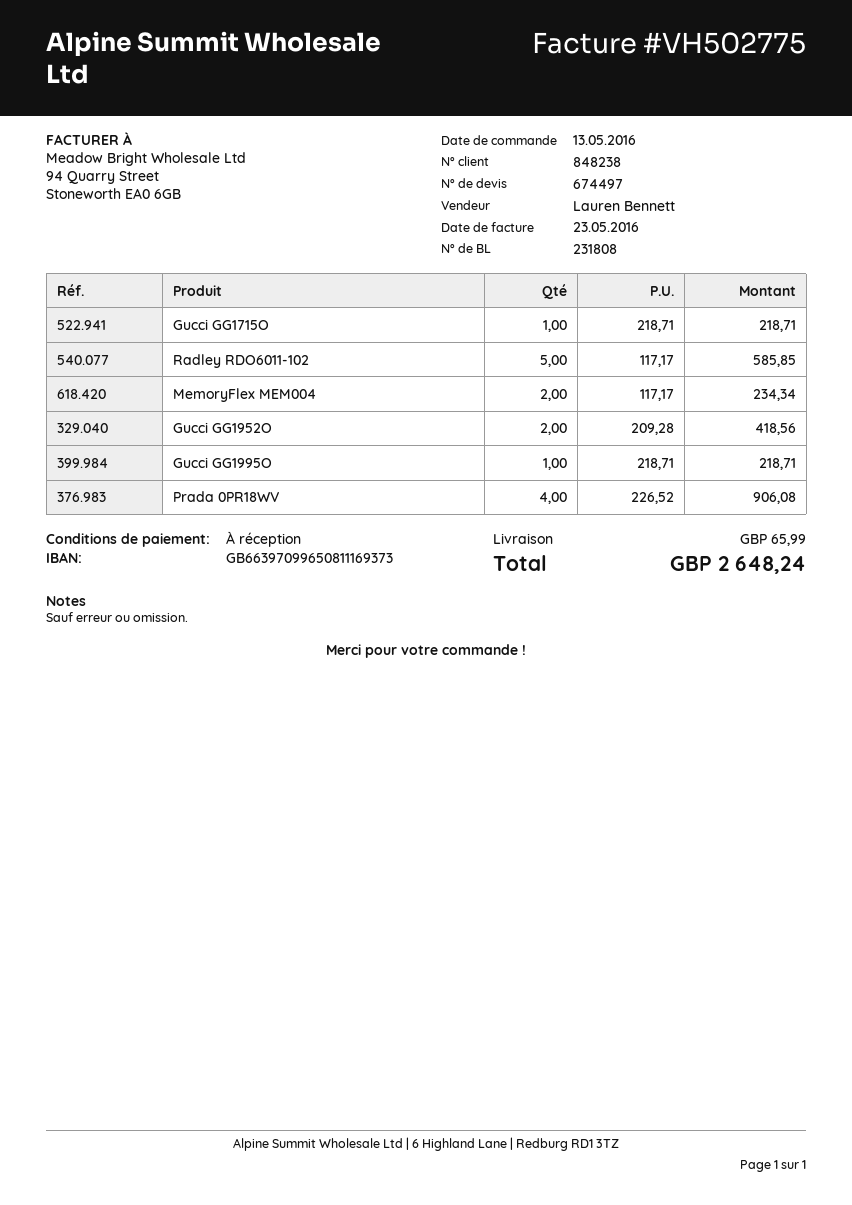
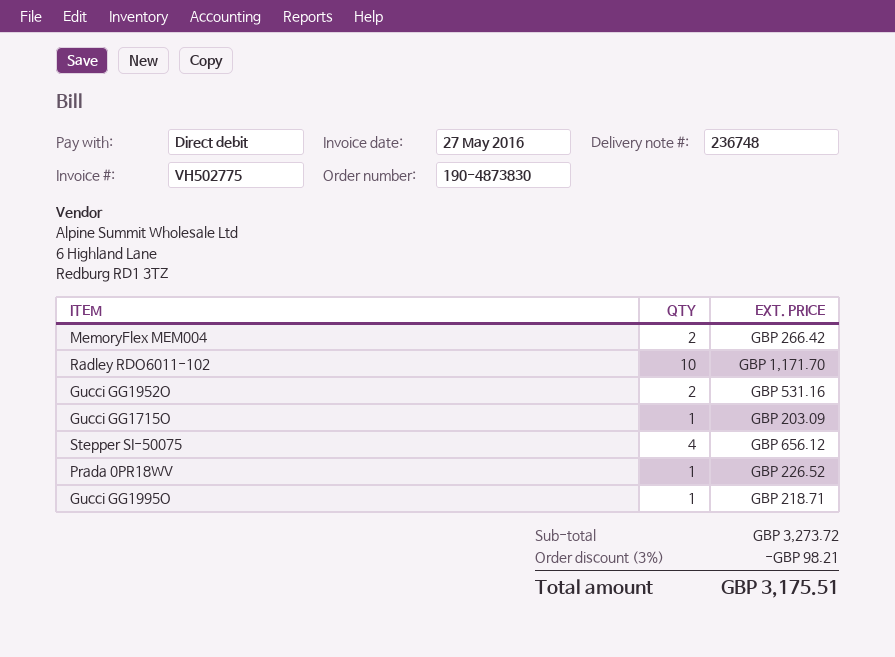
delivery note number: 231808 -> 236748
invoice date: 2016-05-23 -> 2016-05-27
Gucci GG1715O: 1 for 218.71 -> 1 for 203.09
Radley RDO6011-102: 5 for 585.85 -> 10 for 1171.70
MemoryFlex MEM004: 2 for 234.34 -> 2 for 266.42
Gucci GG1952O: 2 for 418.56 -> 2 for 531.16
Prada 0PR18WV: 4 for 906.08 -> 1 for 226.52
Stepper SI-50075: none -> 4 for 656.12
discount: none -> 3% = 98.21
shipping: 65.99 -> none
total: 2648.24 -> 3175.51

